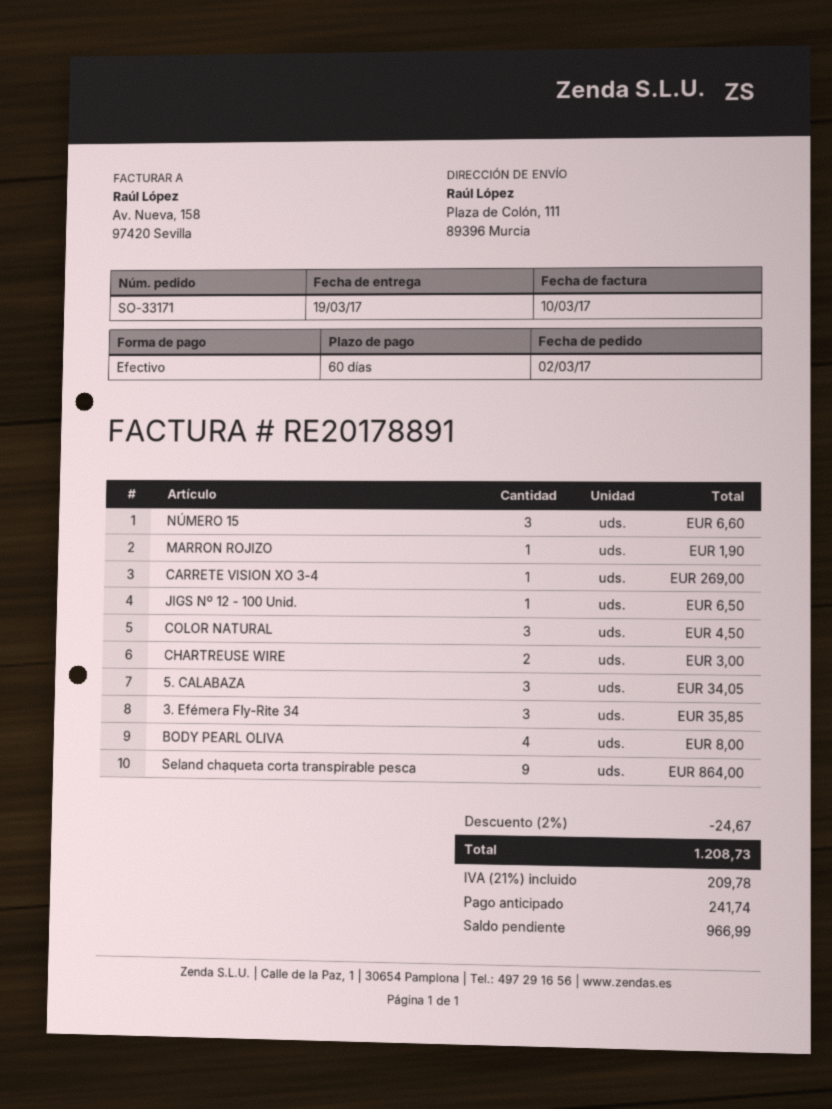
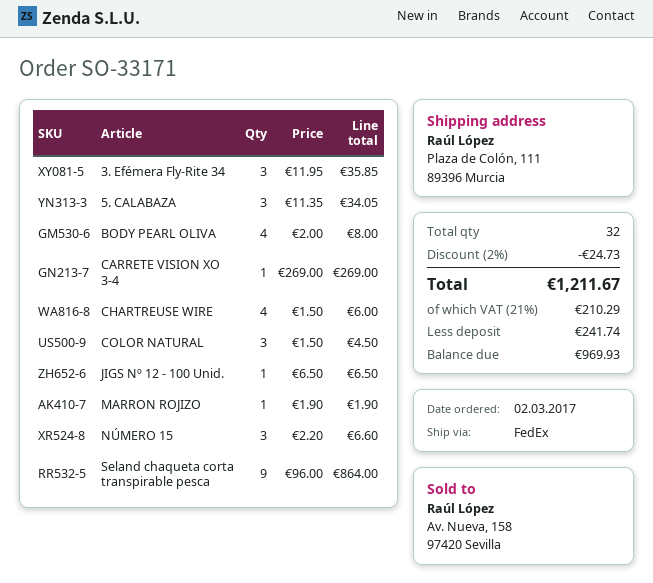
CHARTREUSE WIRE: 2 for 3.00 -> 4 for 6.00
discount: 2% = 24.67 -> 2% = 24.73
tax: 21% = 209.78 -> 21% = 210.29
total: 1208.73 -> 1211.67
balance: 966.99 -> 969.93

